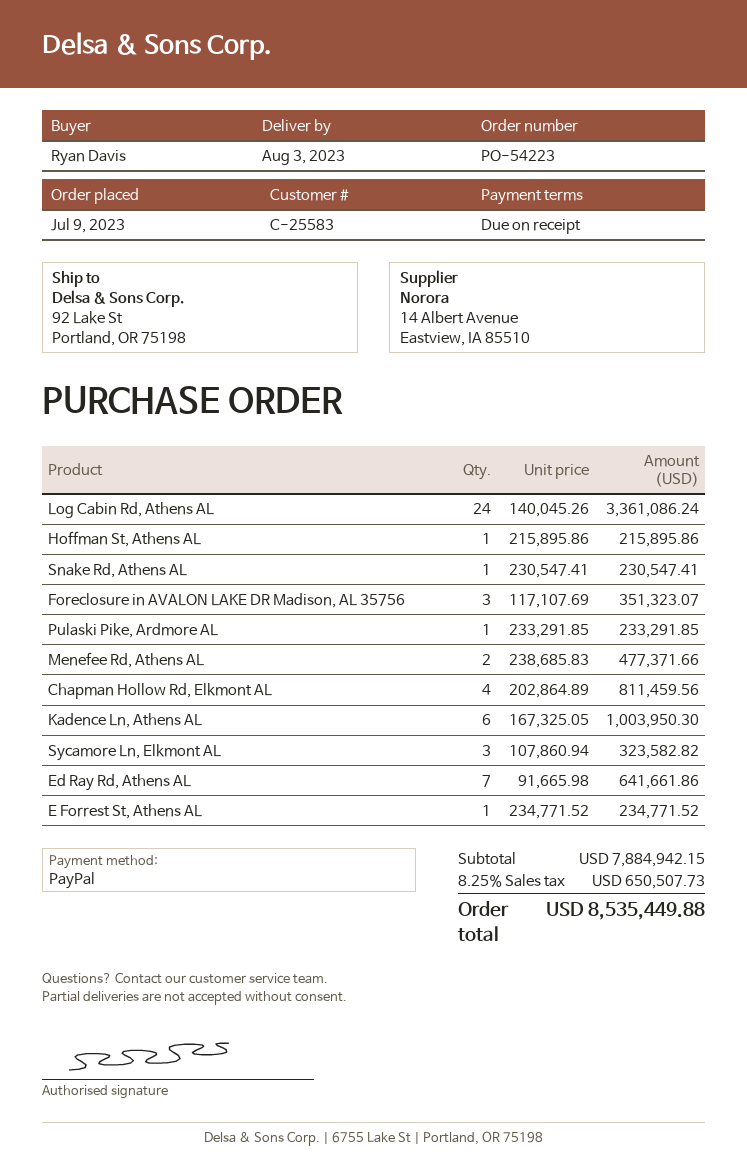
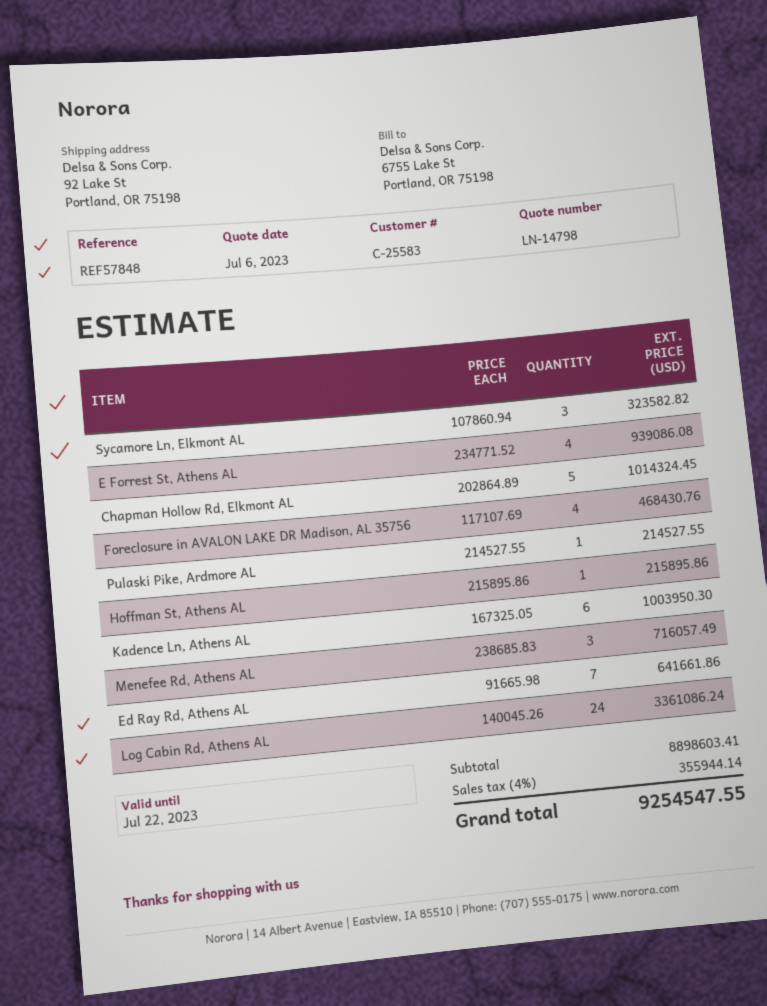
Snake Rd, Athens AL: 1 x 230547.41 = 230547.41 -> none
Foreclosure in AVALON LAKE DR Madison, AL 35756: 3 x 117107.69 = 351323.07 -> 4 x 117107.69 = 468430.76
Pulaski Pike, Ardmore AL: 1 x 233291.85 = 233291.85 -> 1 x 214527.55 = 214527.55
Menefee Rd, Athens AL: 2 x 238685.83 = 477371.66 -> 3 x 238685.83 = 716057.49
Chapman Hollow Rd, Elkmont AL: 4 x 202864.89 = 811459.56 -> 5 x 202864.89 = 1014324.45
E Forrest St, Athens AL: 1 x 234771.52 = 234771.52 -> 4 x 234771.52 = 939086.08
subtotal: 7884942.15 -> 8898603.41
tax: 8.25% = 650507.73 -> 4% = 355944.14
total: 8535449.88 -> 9254547.55

